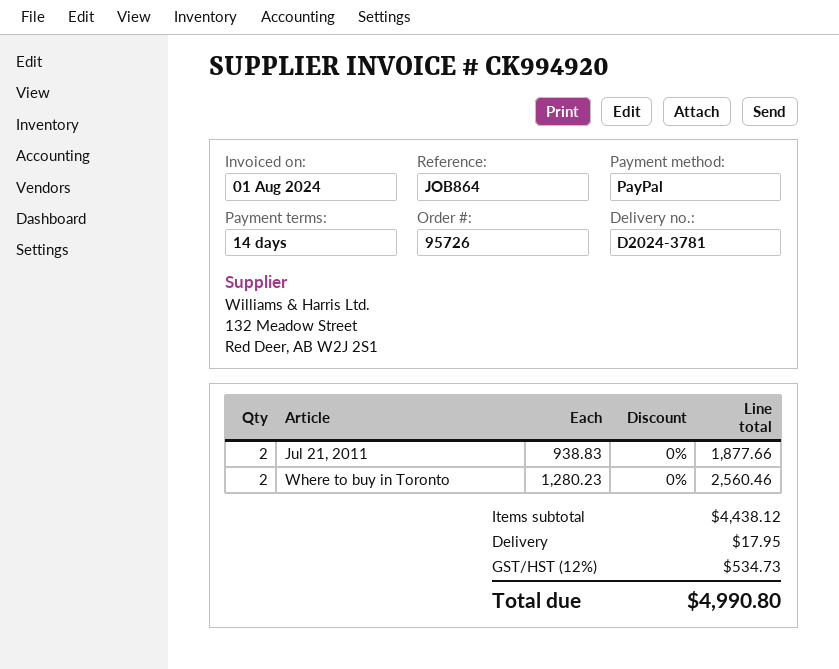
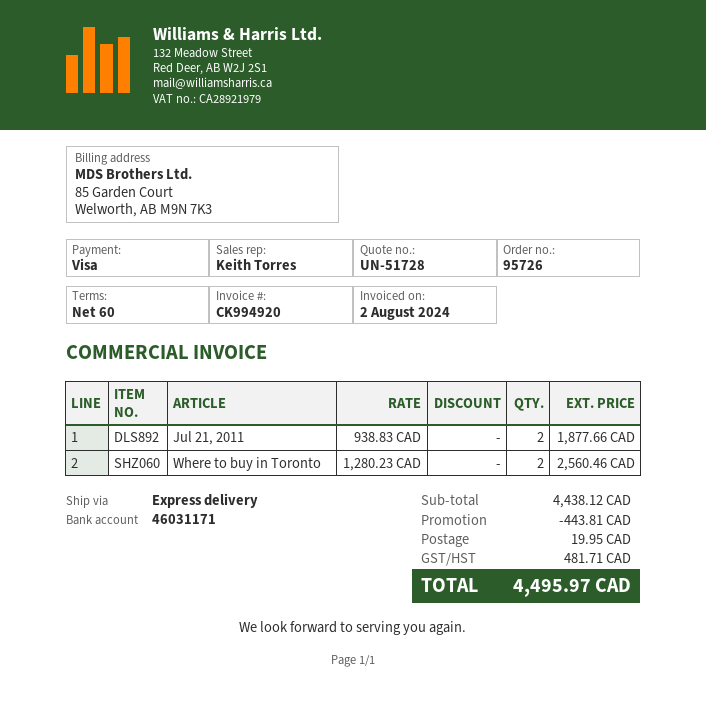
invoice date: 2024-08-01 -> 2024-08-02
payment terms: 14 days -> 60 days
payment method: PayPal -> Visa
discount: none -> 443.81
shipping: 17.95 -> 19.95
tax: 534.73 -> 481.71
total: 4990.80 -> 4495.97

